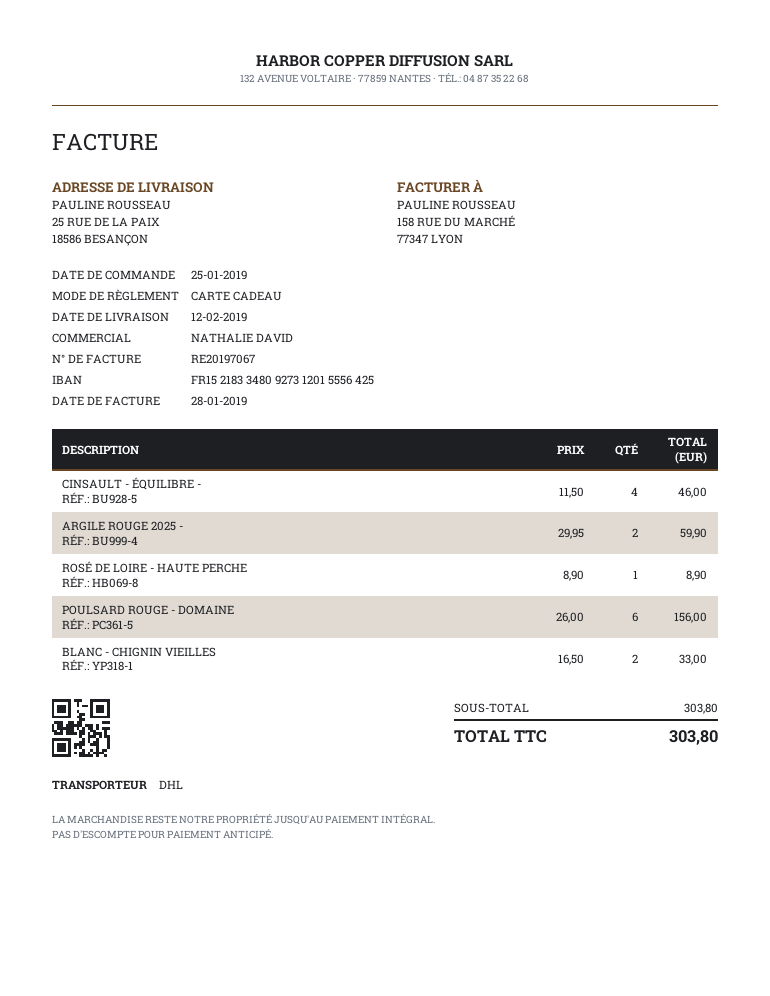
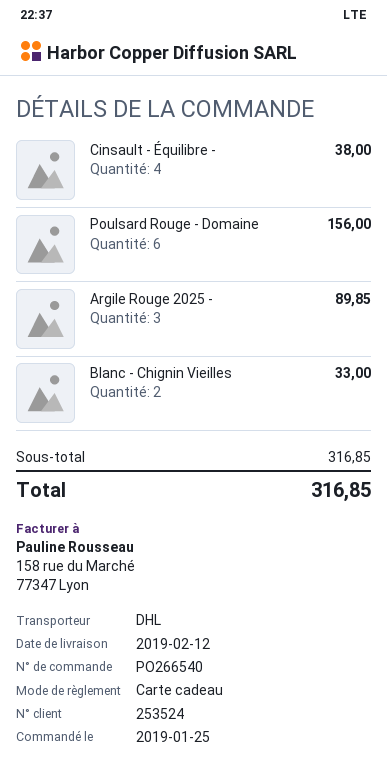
CINSAULT - ÉQUILIBRE -: 4 for 46.00 -> 4 for 38.00
ARGILE ROUGE 2025 -: 2 for 59.90 -> 3 for 89.85
ROSÉ DE LOIRE - HAUTE PERCHE: 1 for 8.90 -> none
subtotal: 303.80 -> 316.85
total: 303.80 -> 316.85

